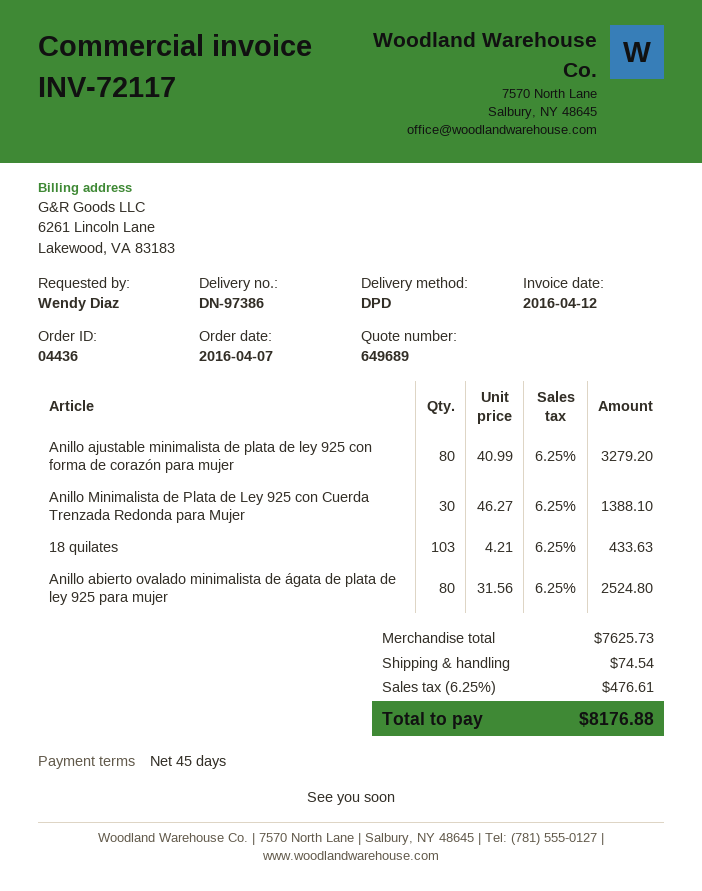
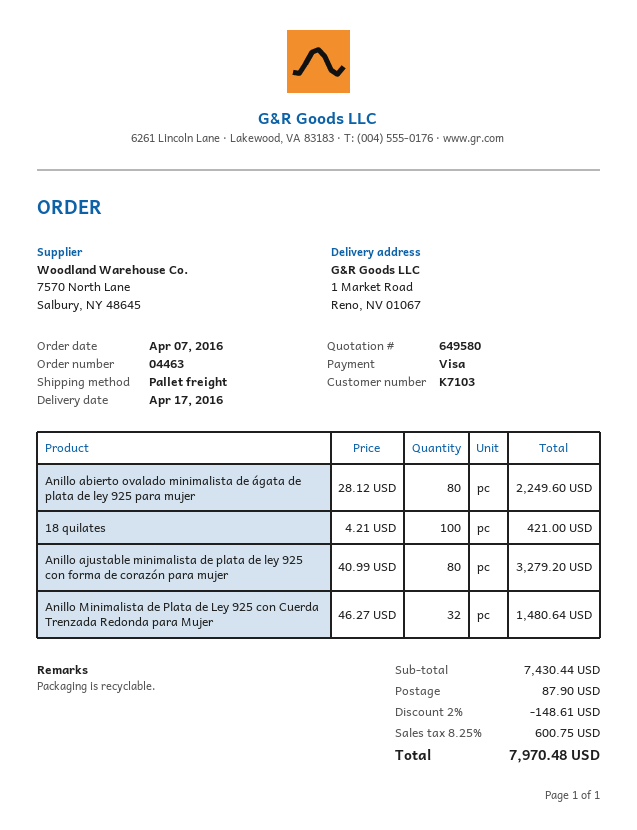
quote number: 649689 -> 649580
order number: 04436 -> 04463
shipping method: DPD -> pallet freight
Anillo Minimalista de Plata de Ley 925 con Cuerda Trenzada Redonda para Mujer: 30 x 46.27 = 1388.10 -> 32 x 46.27 = 1480.64
18 quilates: 103 x 4.21 = 433.63 -> 100 x 4.21 = 421.00
Anillo abierto ovalado minimalista de ágata de plata de ley 925 para mujer: 80 x 31.56 = 2524.80 -> 80 x 28.12 = 2249.60
subtotal: 7625.73 -> 7430.44
discount: none -> 2% = 148.61
shipping: 74.54 -> 87.90
tax: 6.25% = 476.61 -> 8.25% = 600.75
total: 8176.88 -> 7970.48

